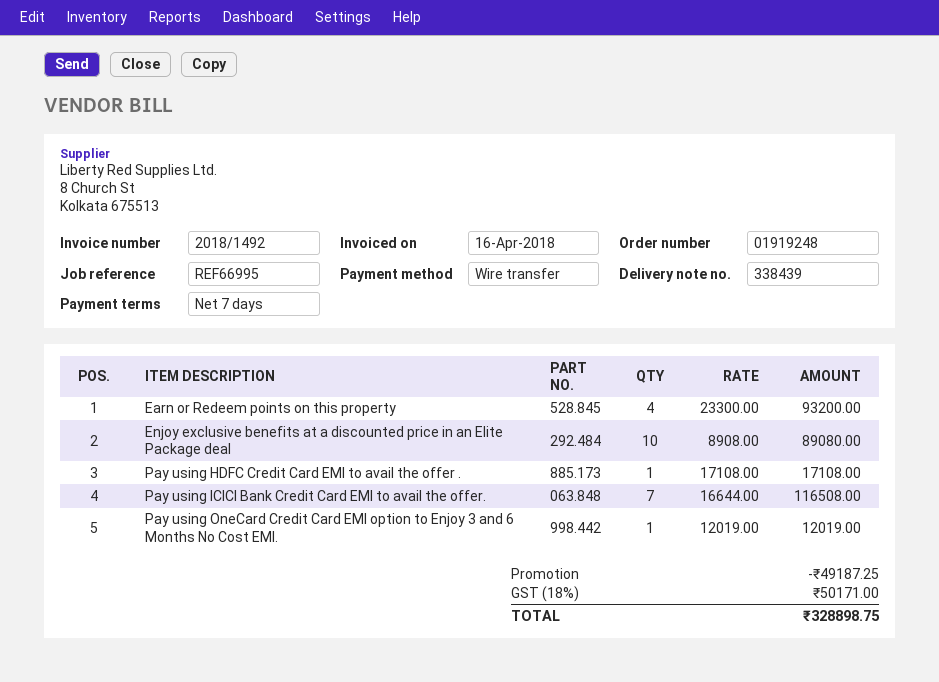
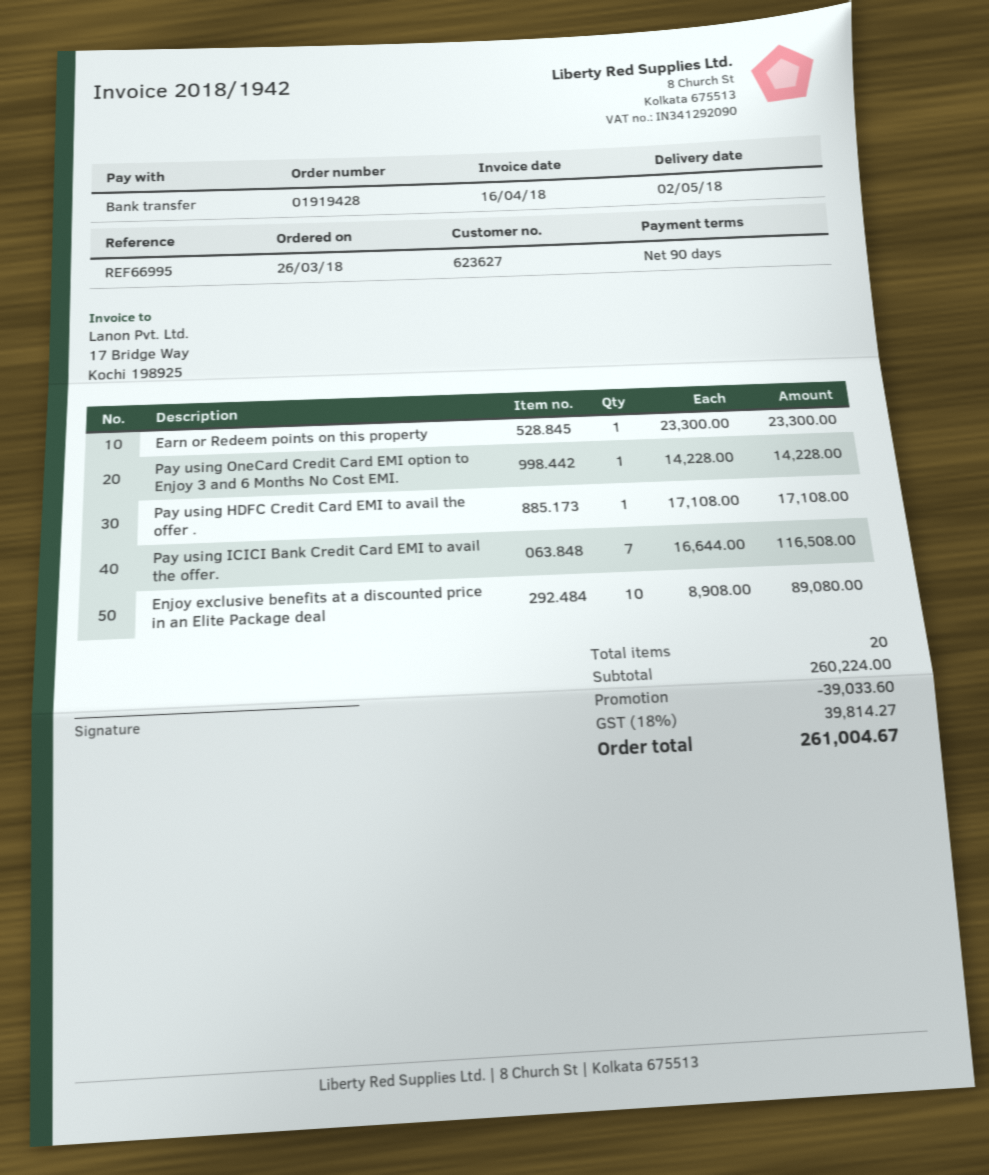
order number: 01919248 -> 01919428
invoice number: 2018/1492 -> 2018/1942
payment terms: 7 days -> 90 days
Earn or Redeem points on this property: 4 x 23300.00 = 93200.00 -> 1 x 23300.00 = 23300.00
Pay using OneCard Credit Card EMI option to Enjoy 3 and 6 Months No Cost EMI.: 1 x 12019.00 = 12019.00 -> 1 x 14228.00 = 14228.00
discount: 49187.25 -> 39033.60
tax: 18% = 50171.00 -> 18% = 39814.27
total: 328898.75 -> 261004.67

